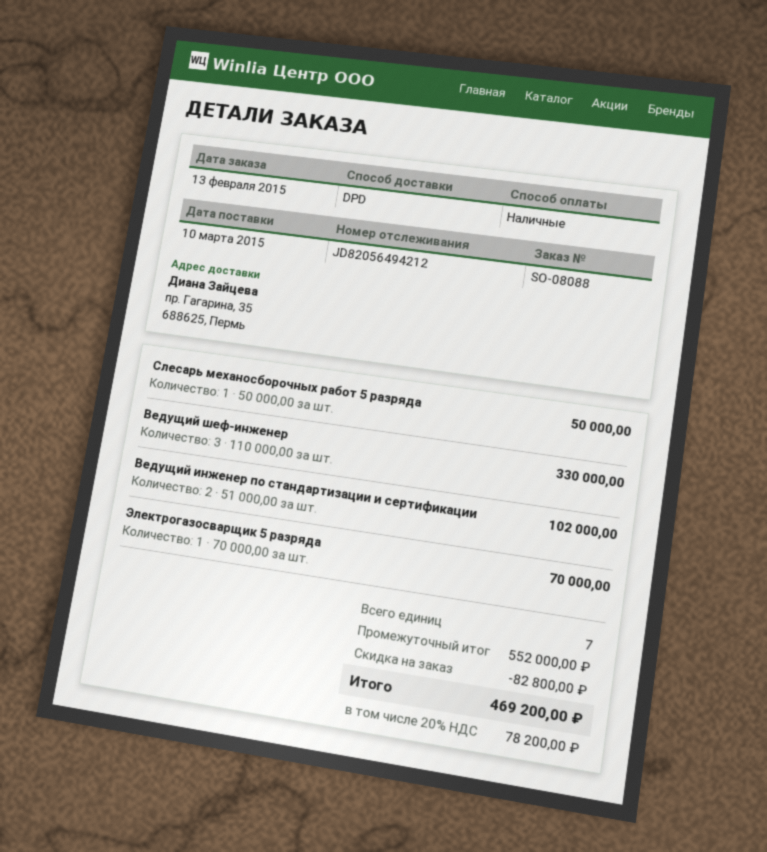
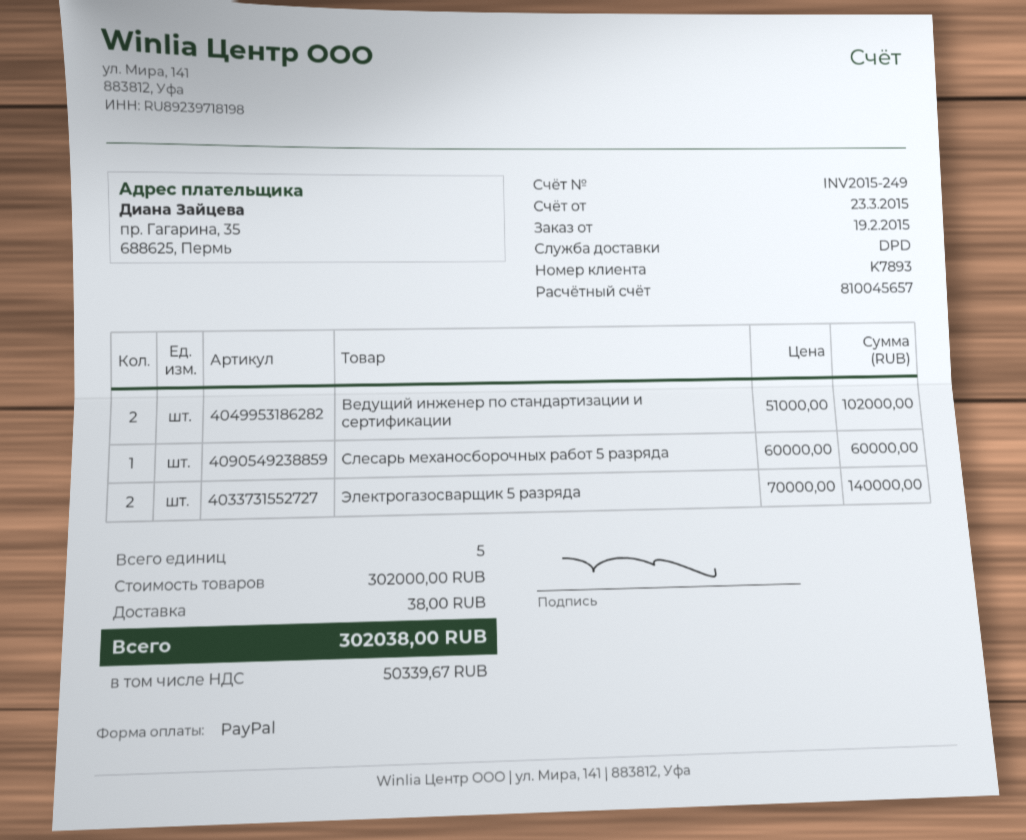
order date: 2015-02-13 -> 2015-02-19
payment method: cash -> PayPal
Слесарь механосборочных работ 5 разряда: 1 x 50000.00 = 50000.00 -> 1 x 60000.00 = 60000.00
Ведущий шеф-инженер: 3 x 110000.00 = 330000.00 -> none
Электрогазосварщик 5 разряда: 1 x 70000.00 = 70000.00 -> 2 x 70000.00 = 140000.00
total quantity: 7 -> 5
subtotal: 552000.00 -> 302000.00
discount: 82800.00 -> none
shipping: none -> 38.00
tax: 78200.00 -> 50339.67
total: 469200.00 -> 302038.00

